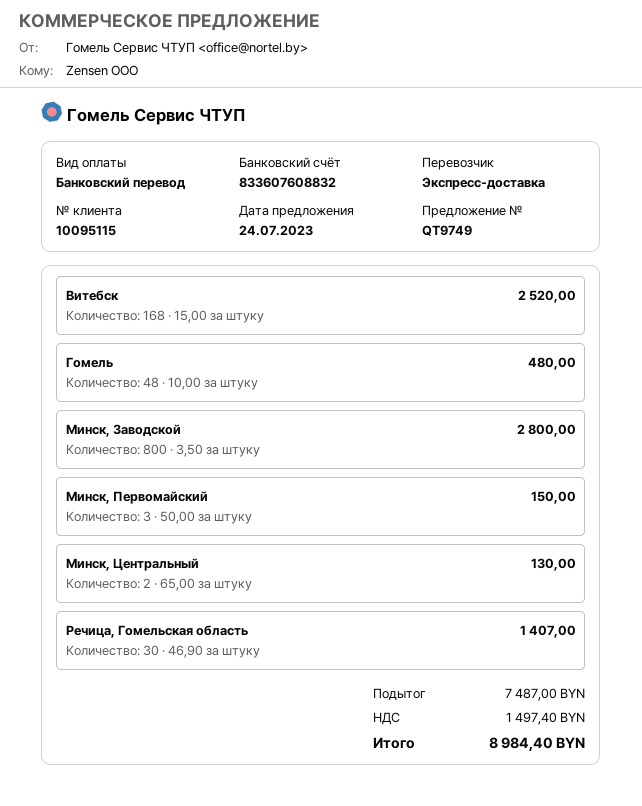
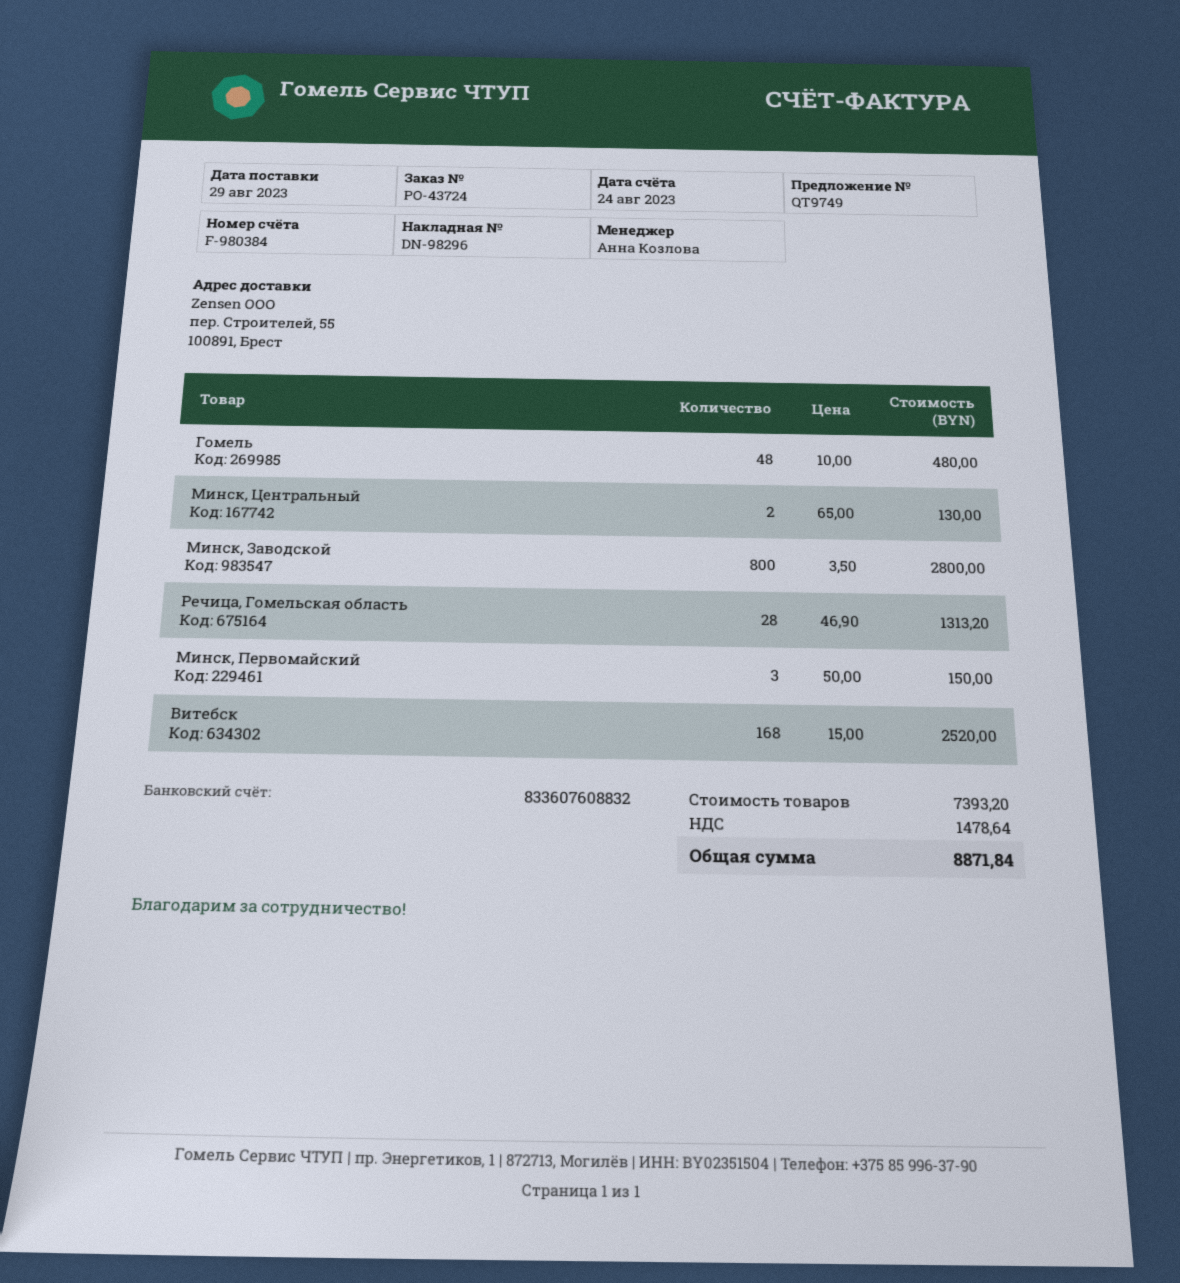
Речица, Гомельская область: 30 x 46.90 = 1407.00 -> 28 x 46.90 = 1313.20
subtotal: 7487.00 -> 7393.20
tax: 1497.40 -> 1478.64
total: 8984.40 -> 8871.84

